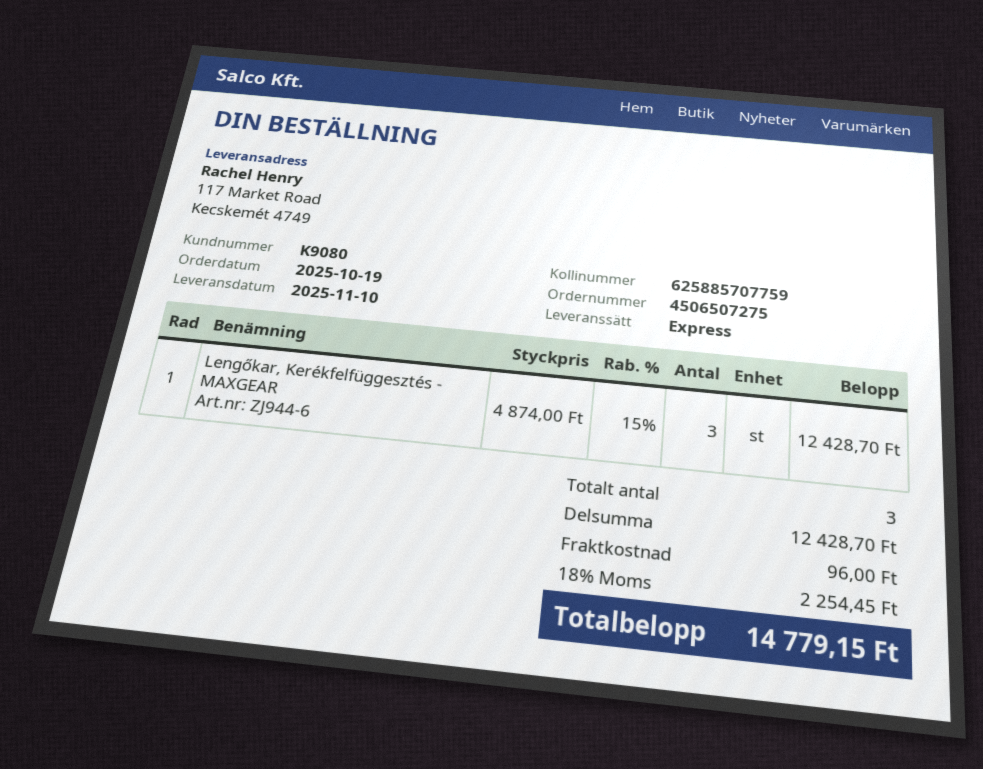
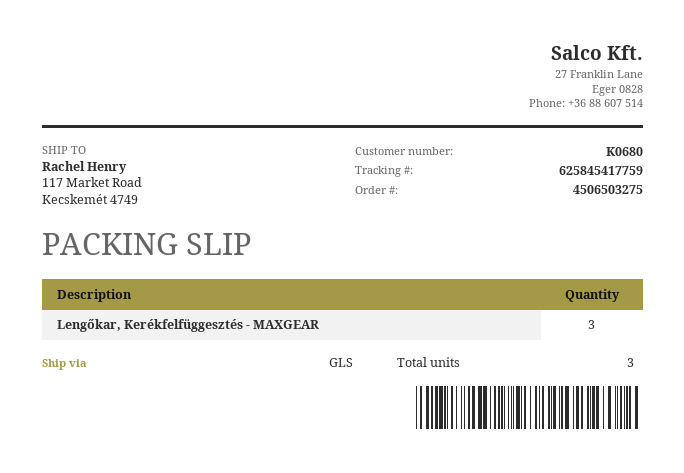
order number: 4506507275 -> 4506503275
customer number: K9080 -> K0680
shipping method: express -> GLS
tracking number: 625885707759 -> 625845417759

